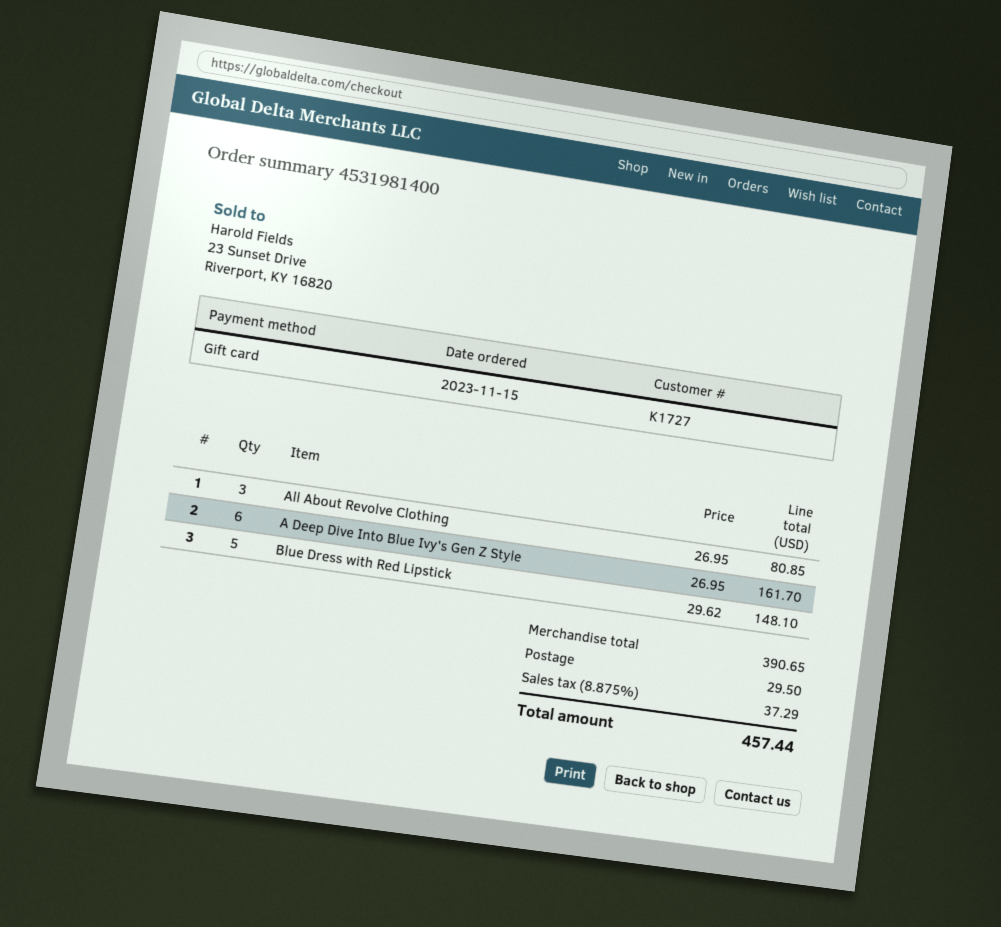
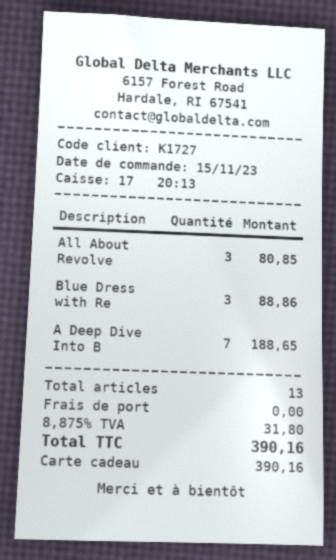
A Deep Dive Into Blue Ivy's Gen Z Style: 6 for 161.70 -> 7 for 188.65
Blue Dress with Red Lipstick: 5 for 148.10 -> 3 for 88.86
shipping: 29.50 -> 0.00
tax: 8.875% = 37.29 -> 8.875% = 31.80
total: 457.44 -> 390.16

